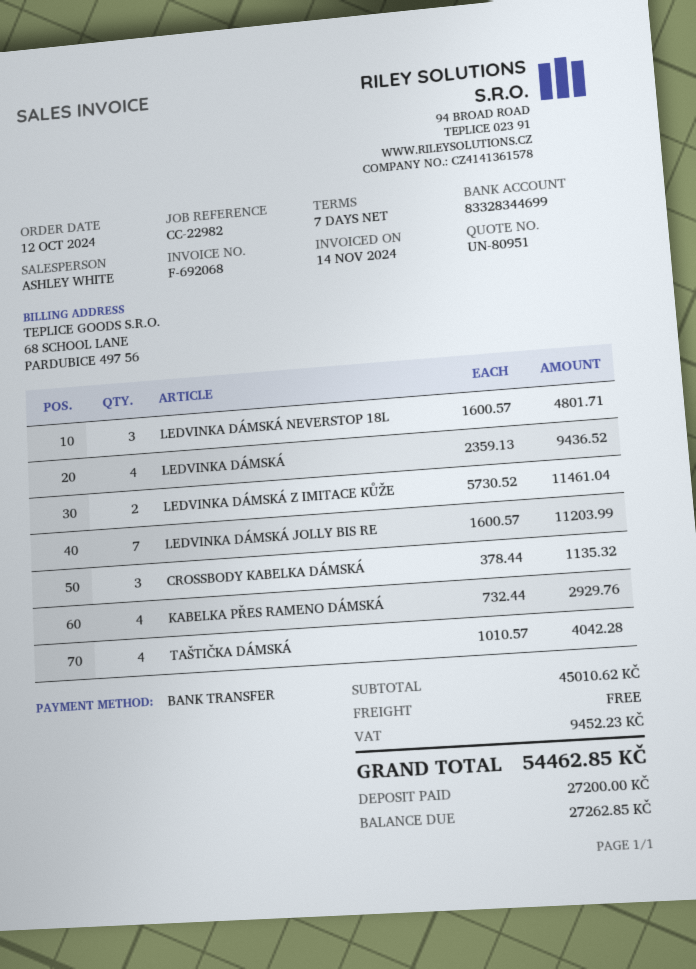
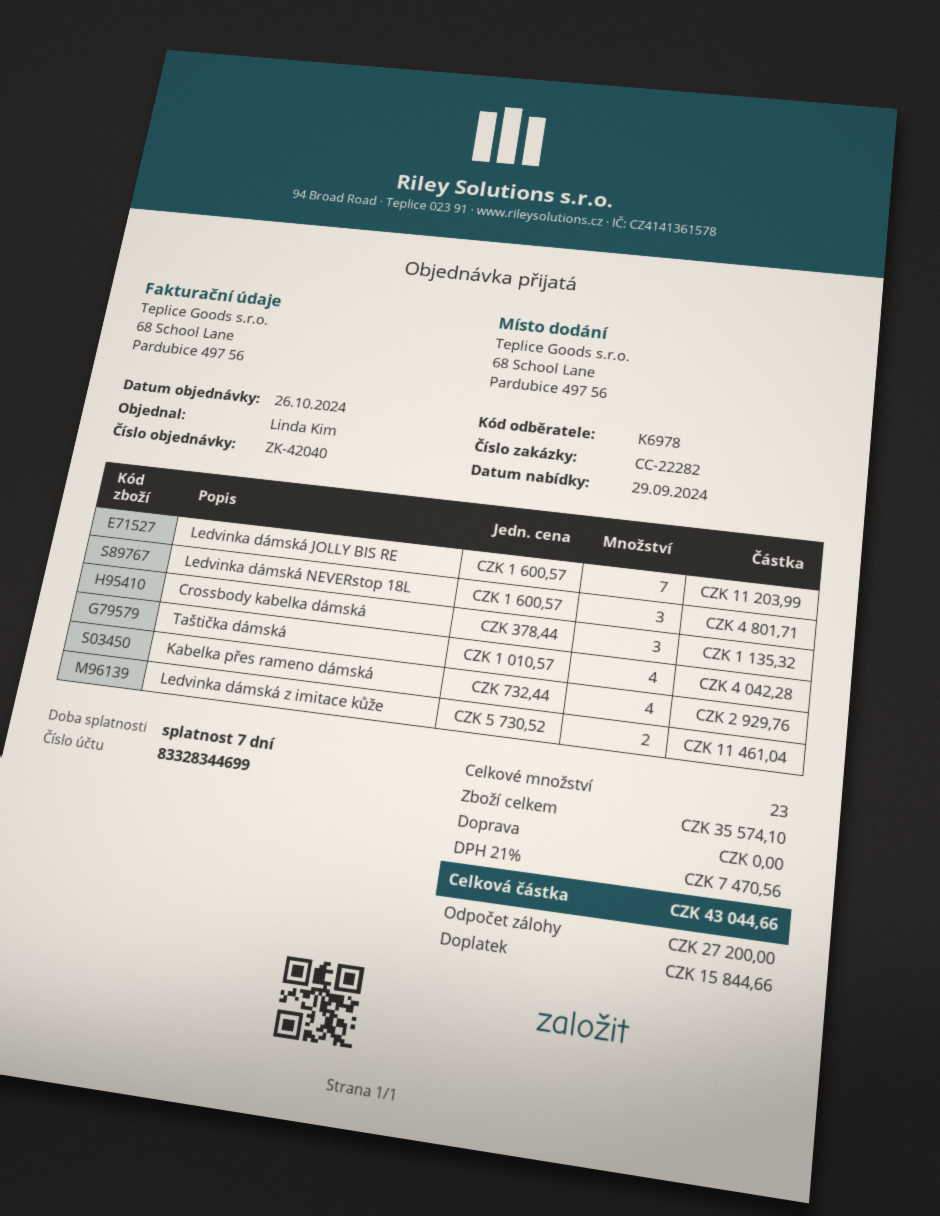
order date: 2024-10-12 -> 2024-10-26
reference: CC-22982 -> CC-22282
LEDVINKA DÁMSKÁ: 4 x 2359.13 = 9436.52 -> none
subtotal: 45010.62 -> 35574.10
tax: 9452.23 -> 7470.56
total: 54462.85 -> 43044.66
balance: 27262.85 -> 15844.66

